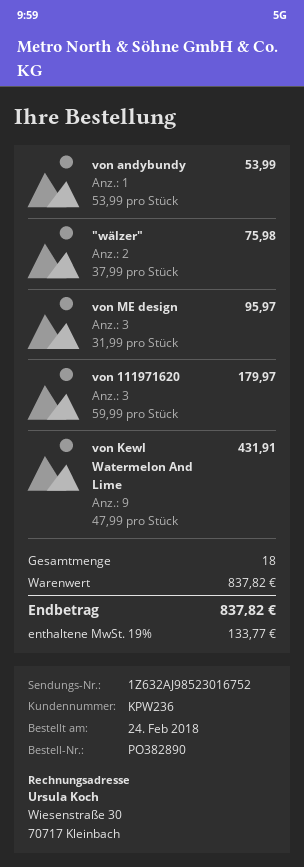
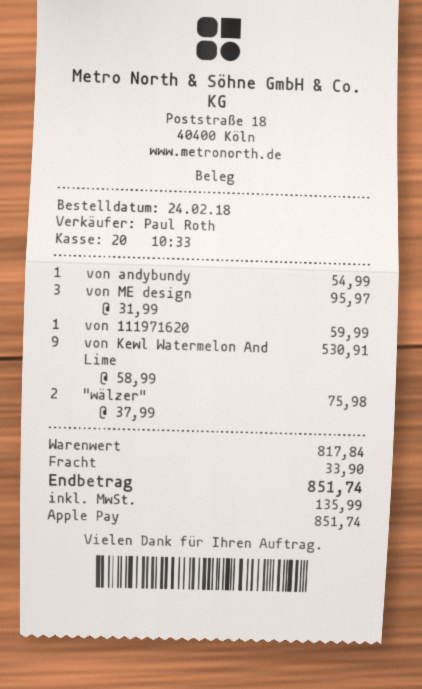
von andybundy: 1 x 53.99 = 53.99 -> 1 x 54.99 = 54.99
von 111971620: 3 x 59.99 = 179.97 -> 1 x 59.99 = 59.99
von Kewl Watermelon And Lime: 9 x 47.99 = 431.91 -> 9 x 58.99 = 530.91
subtotal: 837.82 -> 817.84
shipping: none -> 33.90
tax: 133.77 -> 135.99
total: 837.82 -> 851.74

